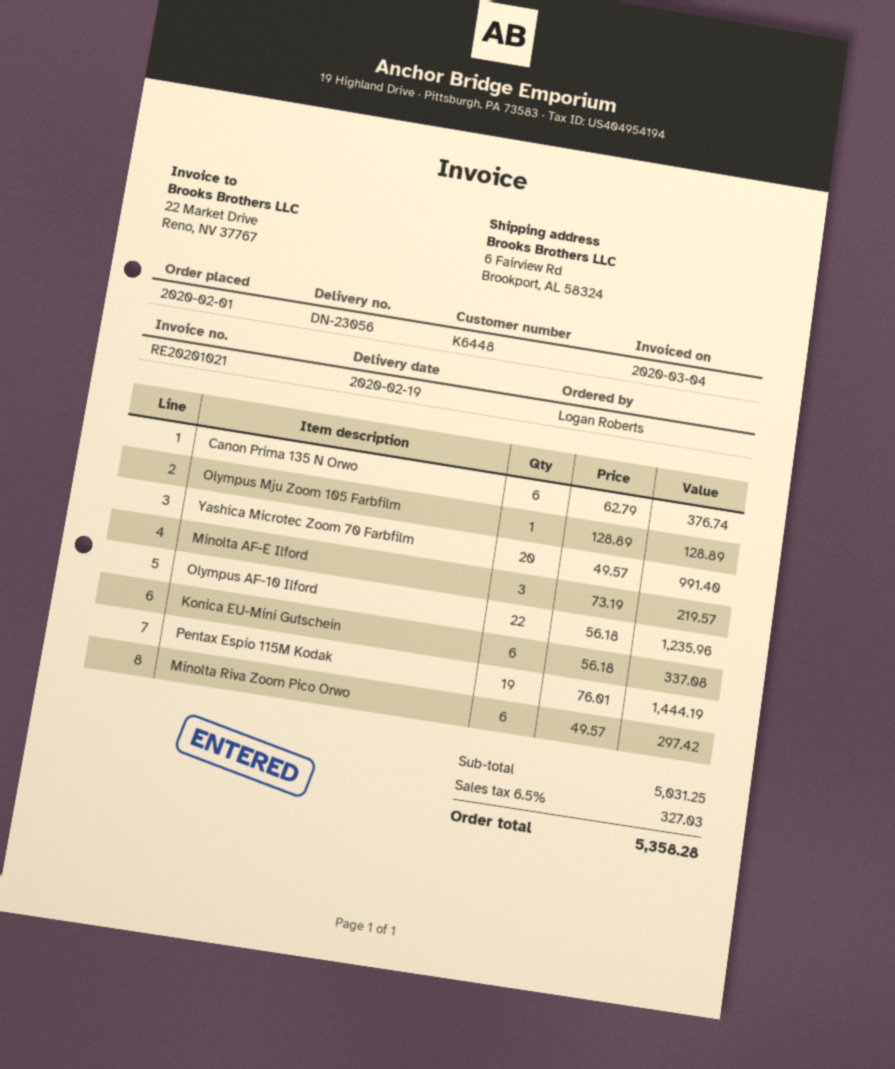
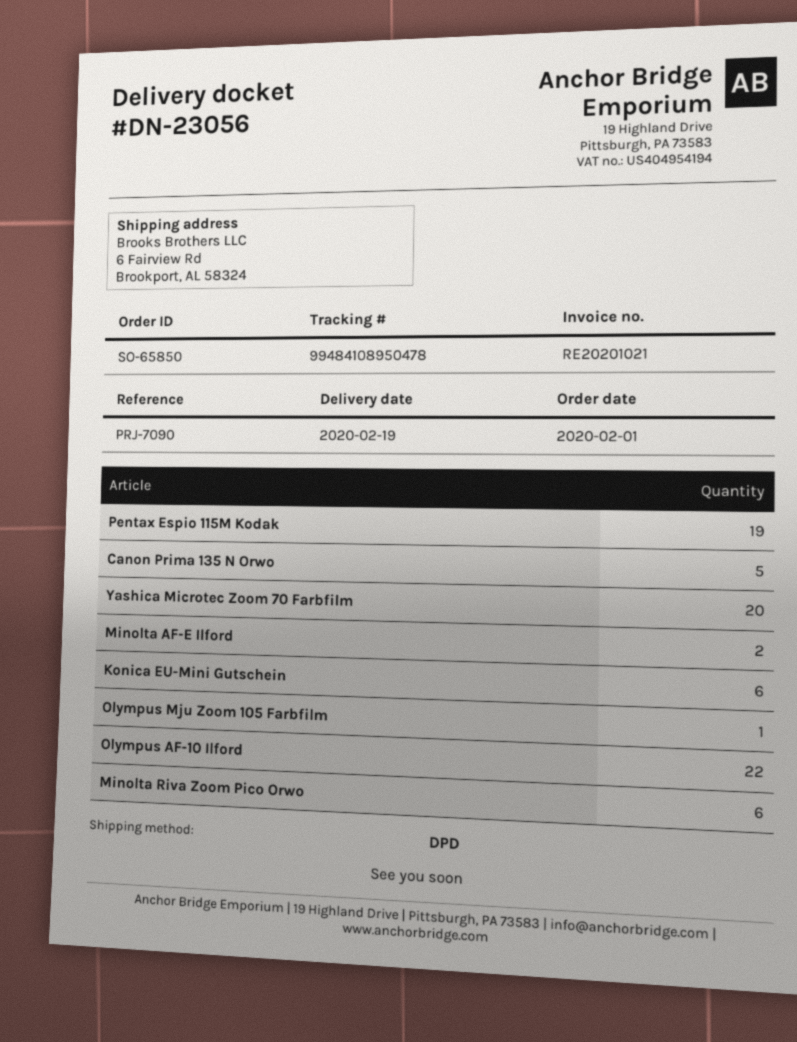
Canon Prima 135 N Orwo: 6 -> 5
Minolta AF-E Ilford: 3 -> 2

